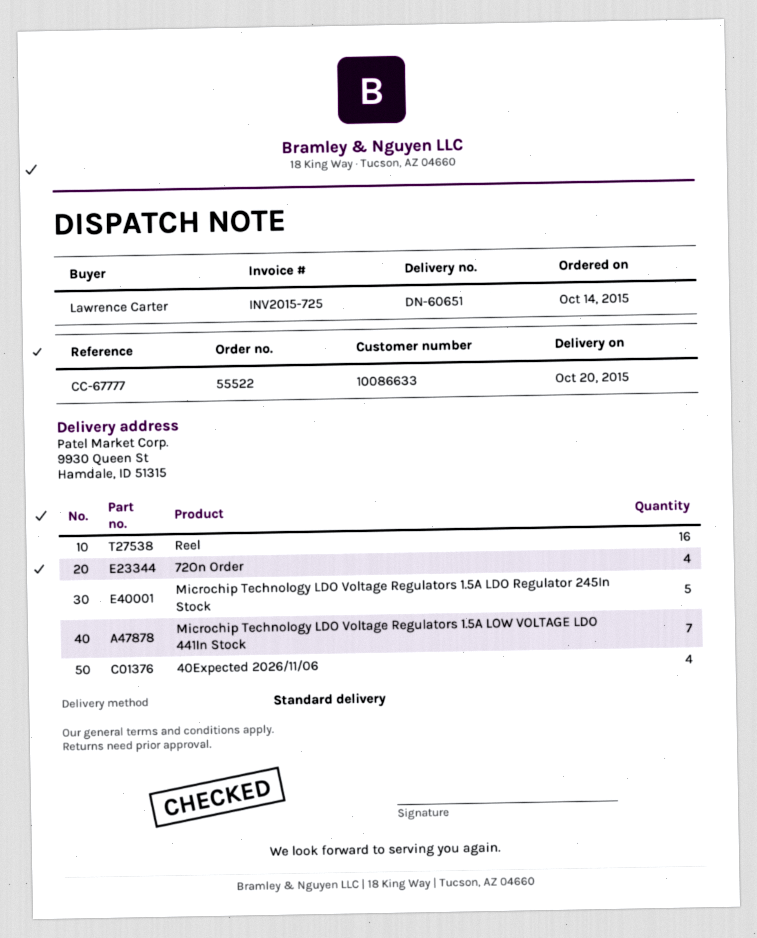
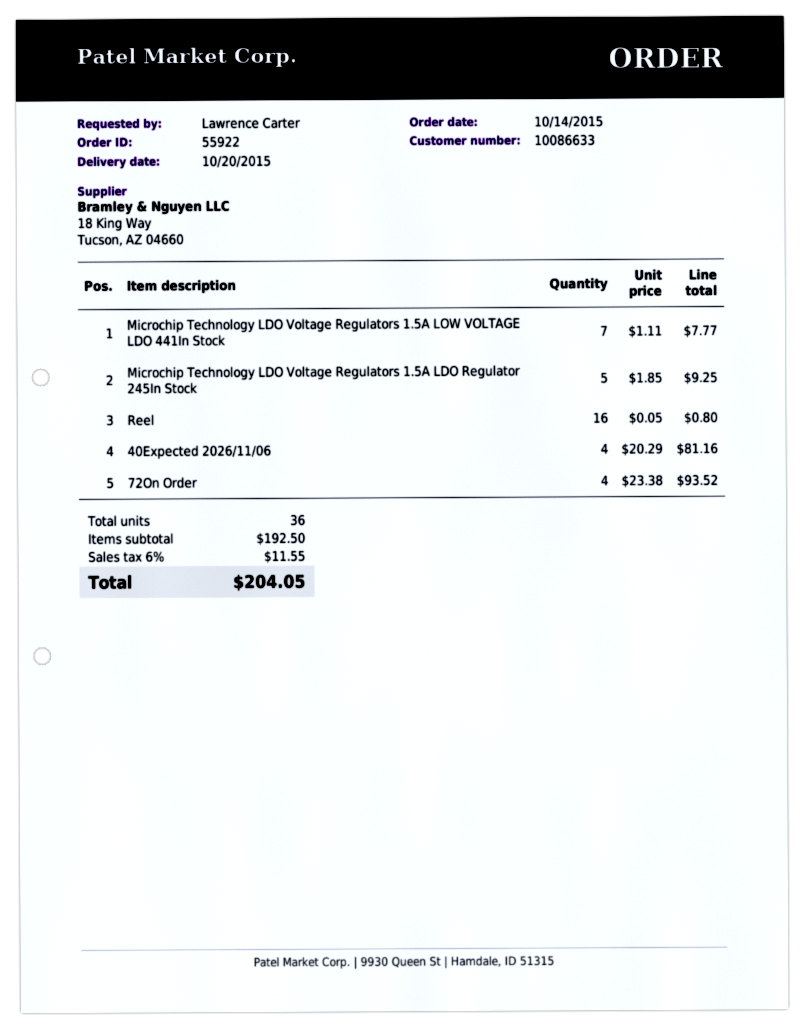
order number: 55522 -> 55922

